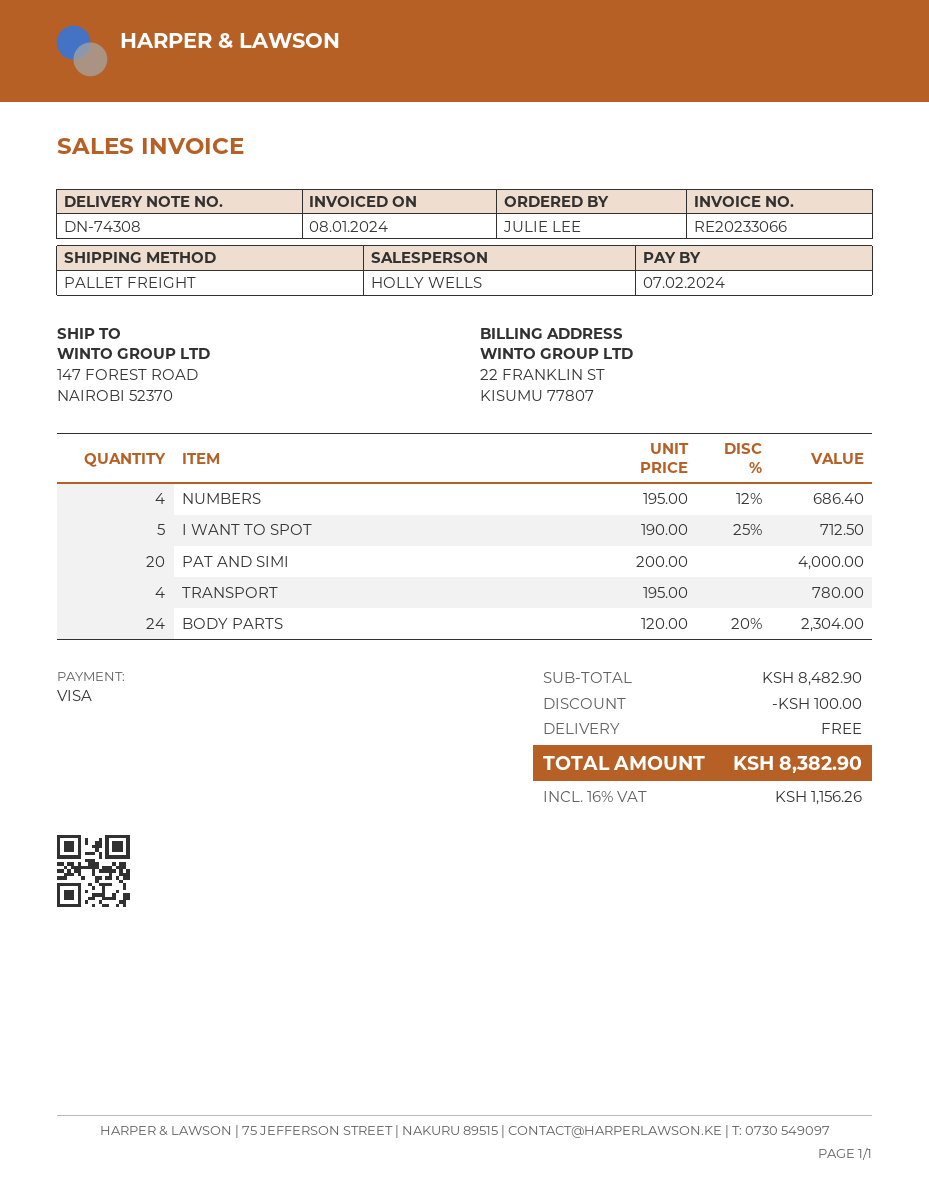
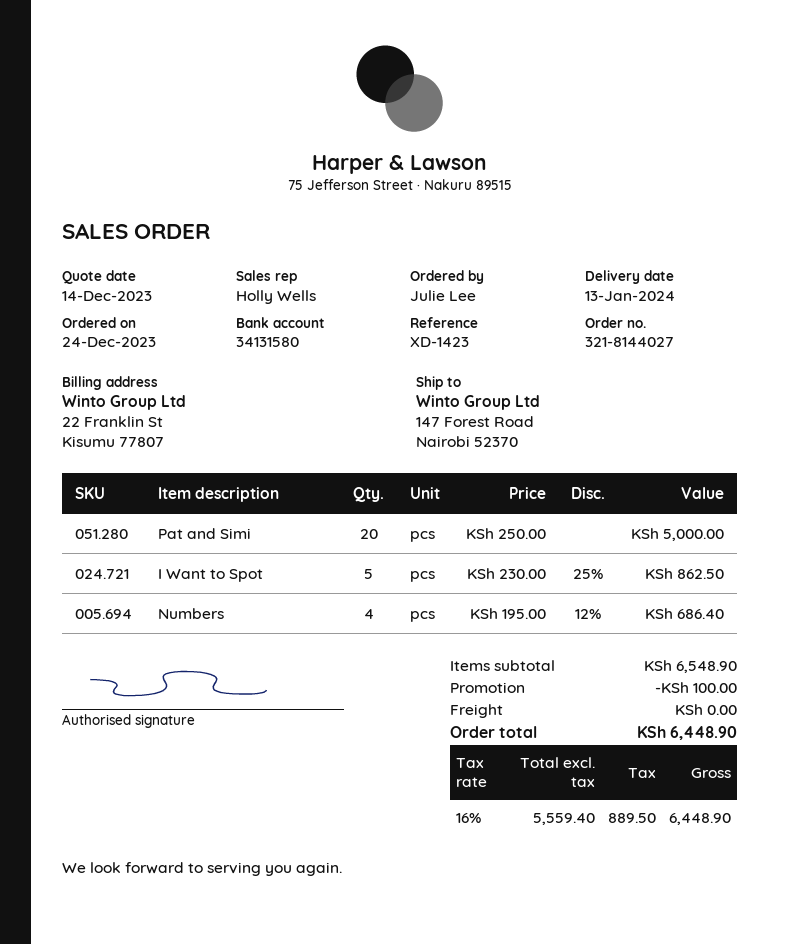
I WANT TO SPOT: 5 x 190.00 - 25% = 712.50 -> 5 x 230.00 - 25% = 862.50
PAT AND SIMI: 20 x 200.00 = 4000.00 -> 20 x 250.00 = 5000.00
TRANSPORT: 4 x 195.00 = 780.00 -> none
BODY PARTS: 24 x 120.00 - 20% = 2304.00 -> none
subtotal: 8482.90 -> 6548.90
tax: 16% = 1156.26 -> 16% = 889.50
total: 8382.90 -> 6448.90

